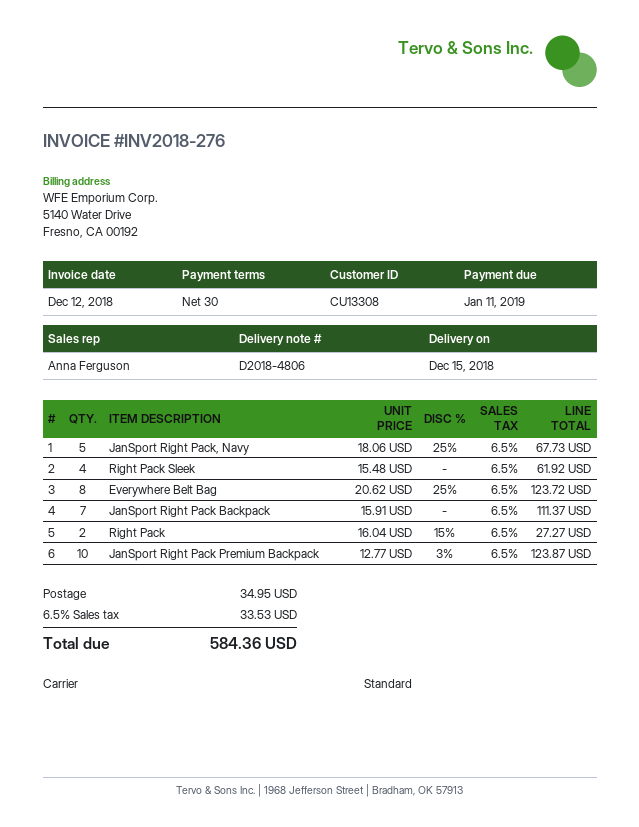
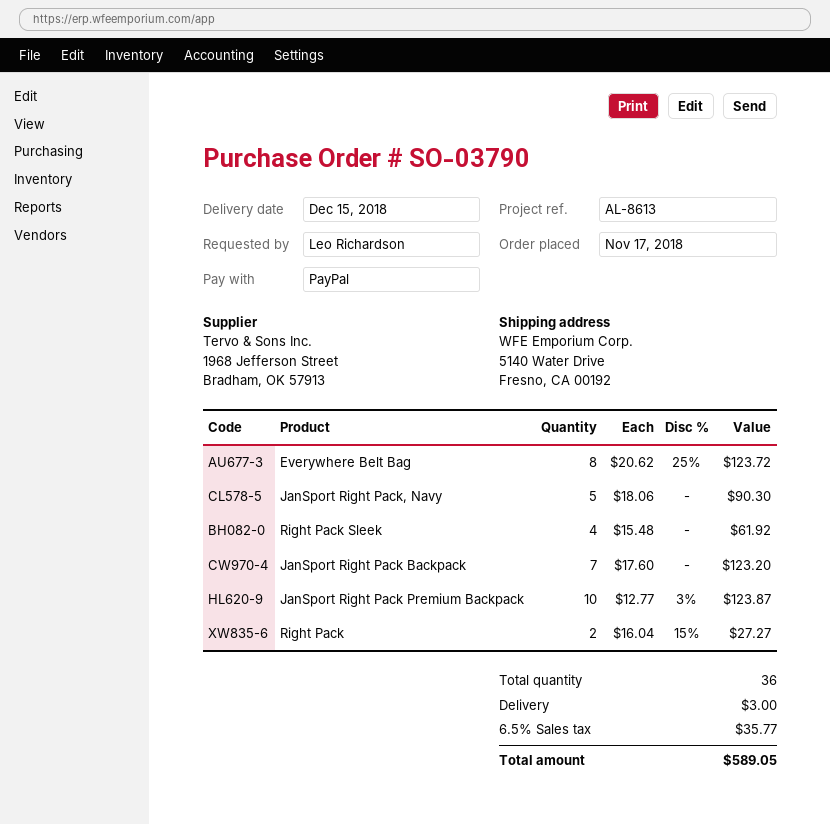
JanSport Right Pack, Navy: 5 x 18.06 - 25% = 67.73 -> 5 x 18.06 = 90.30
JanSport Right Pack Backpack: 7 x 15.91 = 111.37 -> 7 x 17.60 = 123.20
shipping: 34.95 -> 3.00
tax: 6.5% = 33.53 -> 6.5% = 35.77
total: 584.36 -> 589.05

